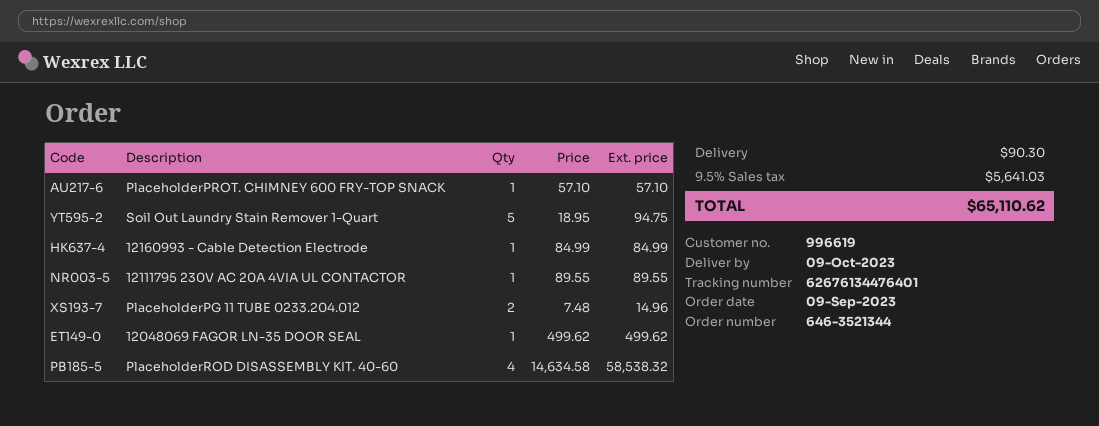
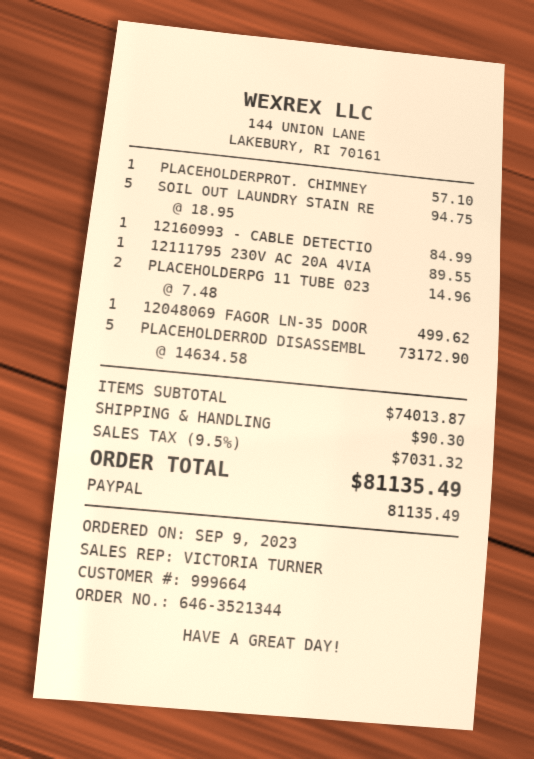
customer number: 996619 -> 999664
PlaceholderROD DISASSEMBLY KIT. 40-60: 4 x 14634.58 = 58538.32 -> 5 x 14634.58 = 73172.90
tax: 9.5% = 5641.03 -> 9.5% = 7031.32
total: 65110.62 -> 81135.49

